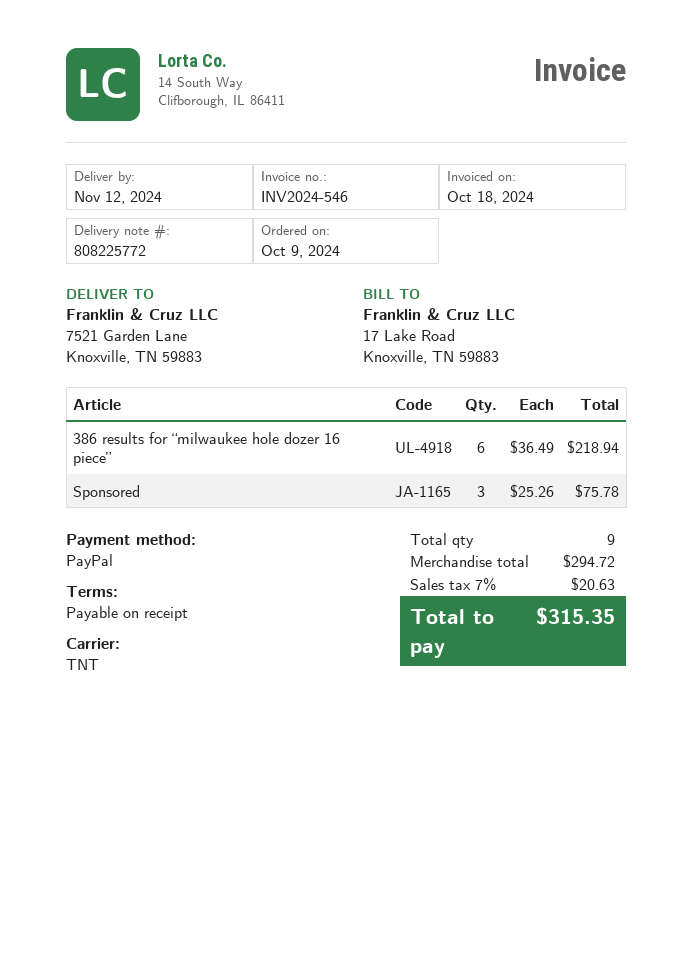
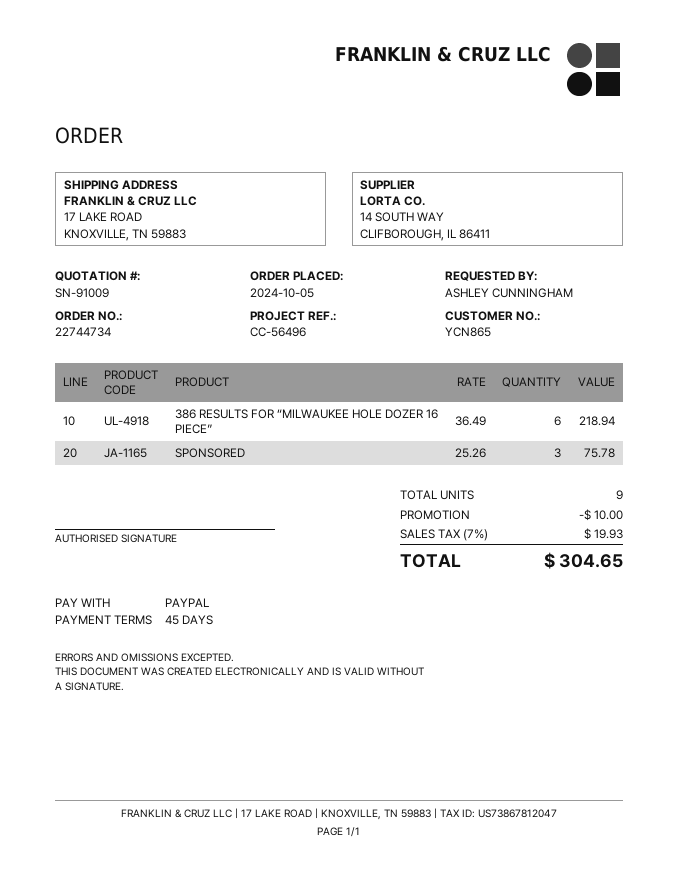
order date: 2024-10-09 -> 2024-10-05
payment terms: on receipt -> 45 days
ship to: 7521 Garden Lane, Knoxville, TN 59883 -> 17 LAKE ROAD, KNOXVILLE, TN 59883
discount: none -> 10.00
tax: 7% = 20.63 -> 7% = 19.93
total: 315.35 -> 304.65

